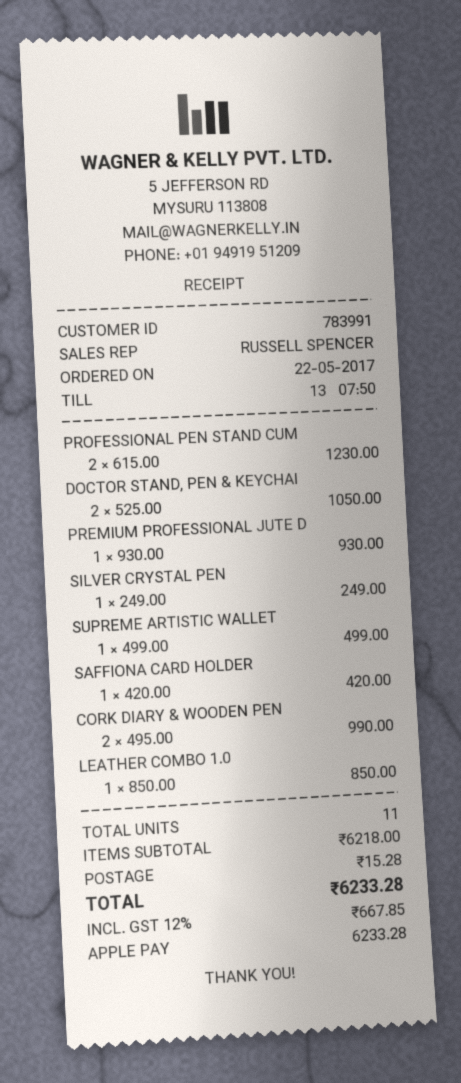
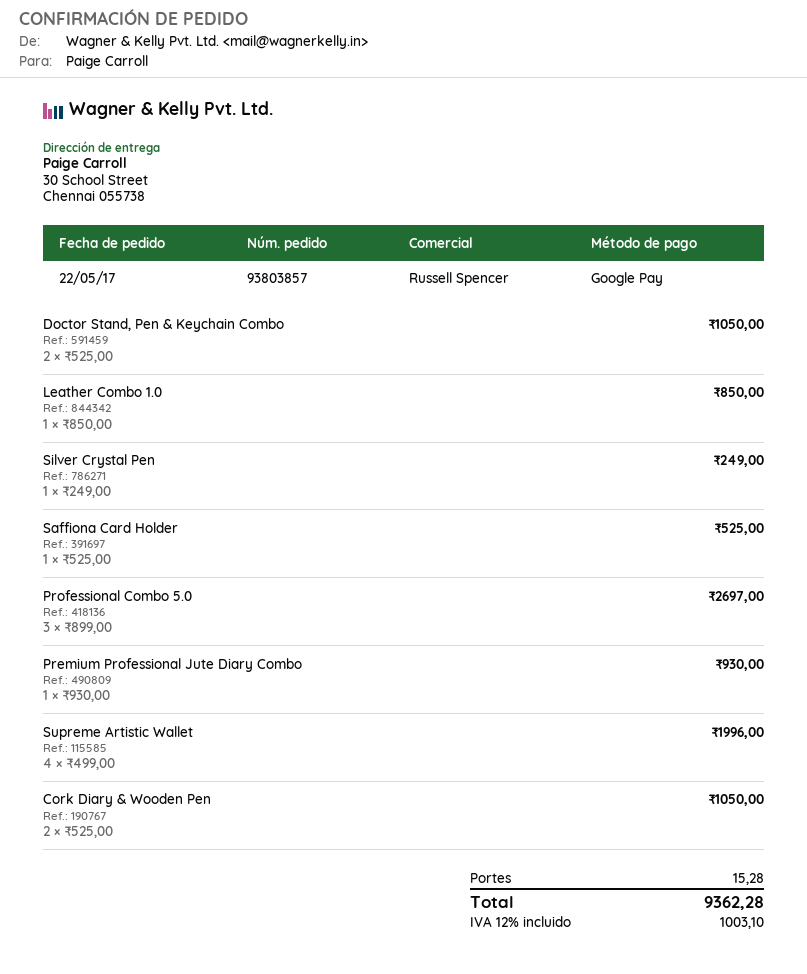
payment method: Apple Pay -> Google Pay
PROFESSIONAL PEN STAND CUM: 2 x 615.00 = 1230.00 -> none
SUPREME ARTISTIC WALLET: 1 x 499.00 = 499.00 -> 4 x 499.00 = 1996.00
SAFFIONA CARD HOLDER: 1 x 420.00 = 420.00 -> 1 x 525.00 = 525.00
CORK DIARY & WOODEN PEN: 2 x 495.00 = 990.00 -> 2 x 525.00 = 1050.00
Professional Combo 5.0: none -> 3 x 899.00 = 2697.00
tax: 12% = 667.85 -> 12% = 1003.10
total: 6233.28 -> 9362.28

